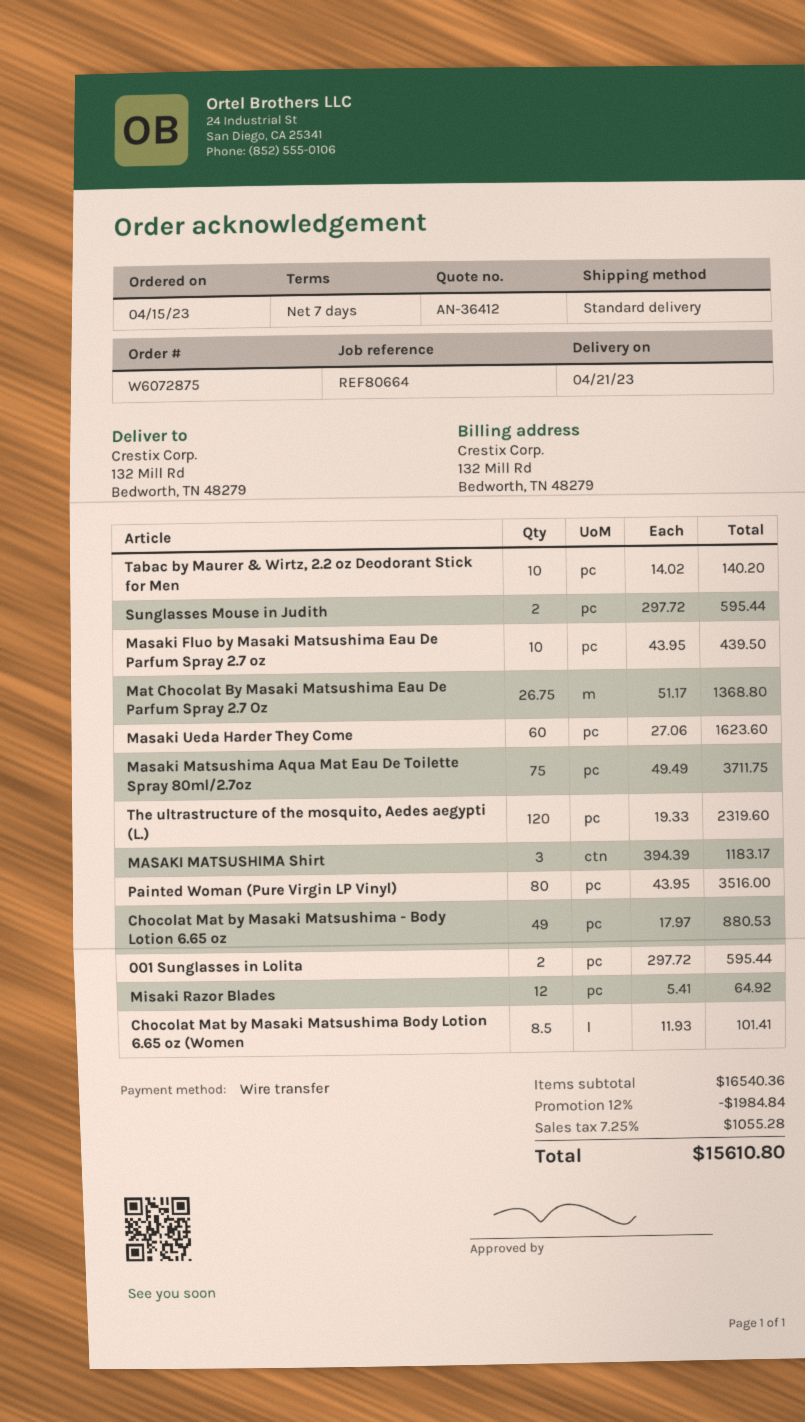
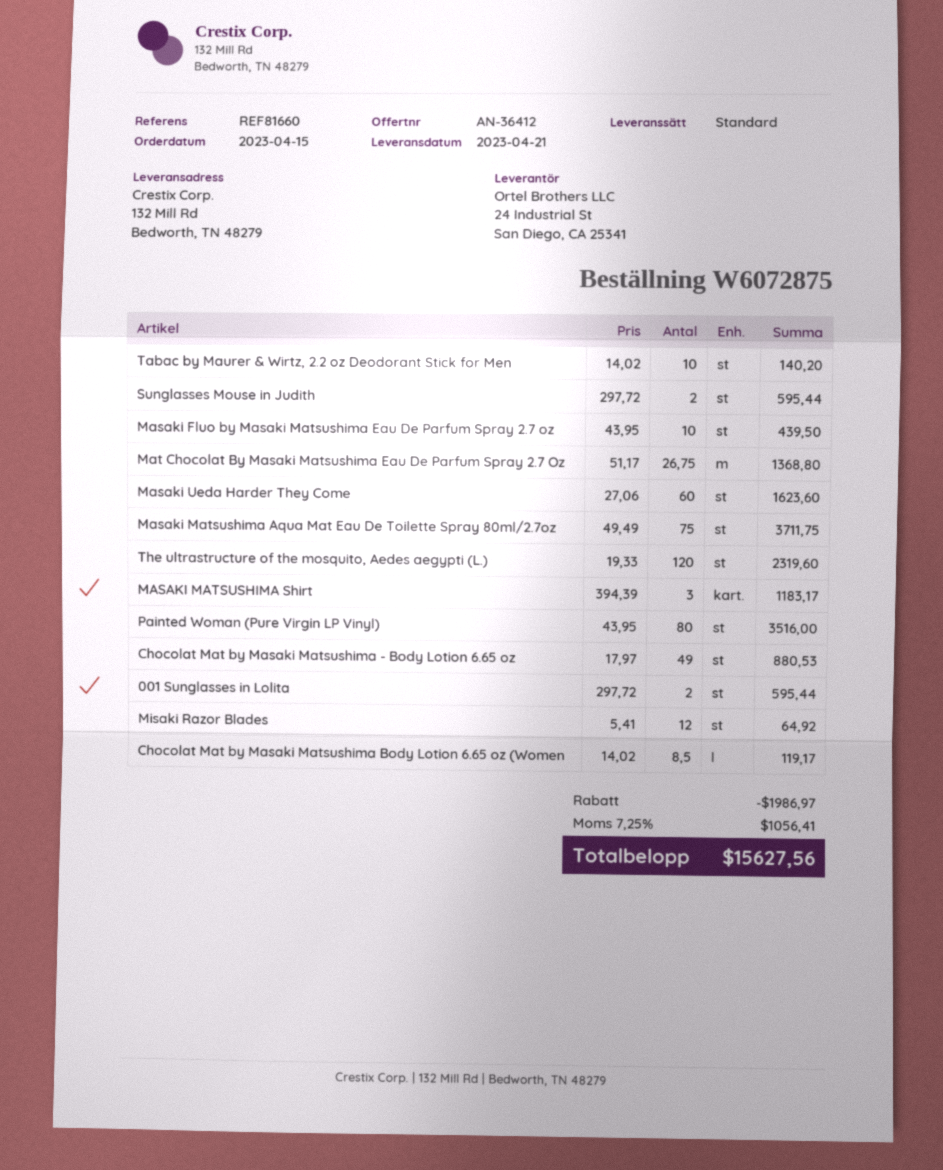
reference: REF80664 -> REF81660
Chocolat Mat by Masaki Matsushima Body Lotion 6.65 oz (Women: 8.5 x 11.93 = 101.41 -> 8.5 x 14.02 = 119.17
discount: 1984.84 -> 1986.97
tax: 7.25% = 1055.28 -> 7.25% = 1056.41
total: 15610.80 -> 15627.56

